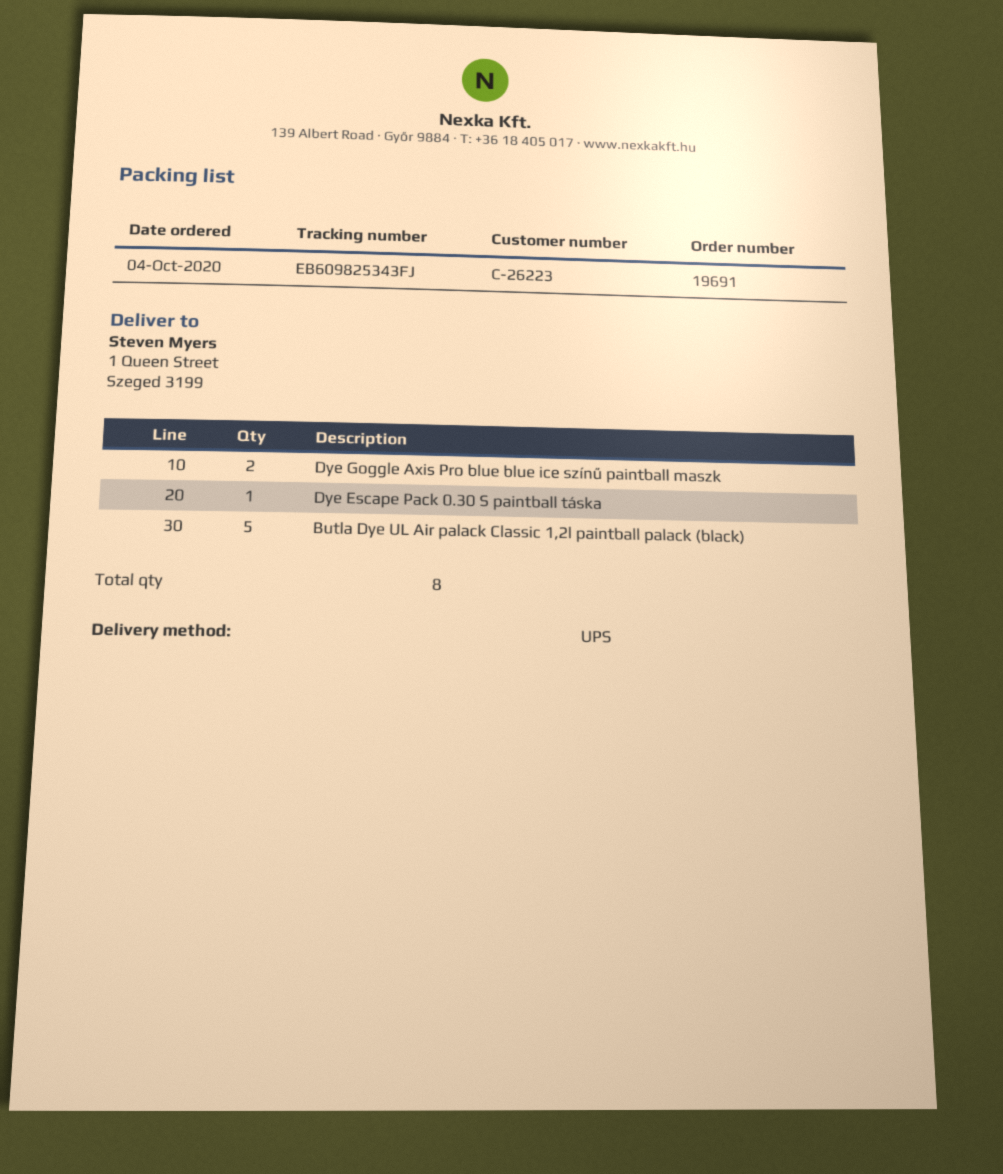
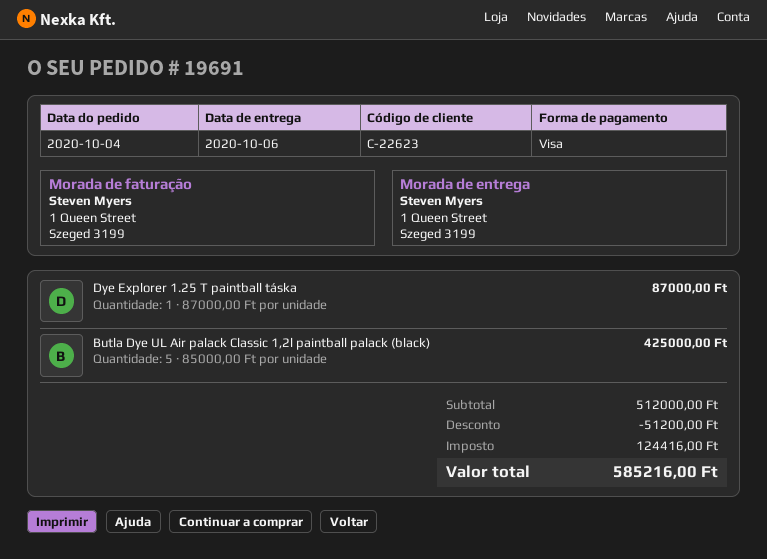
customer number: C-26223 -> C-22623
Dye Goggle Axis Pro blue blue ice színű paintball maszk: 2 -> none
Dye Escape Pack 0.30 S paintball táska: 1 -> none
Dye Explorer 1.25 T paintball táska: none -> 1

